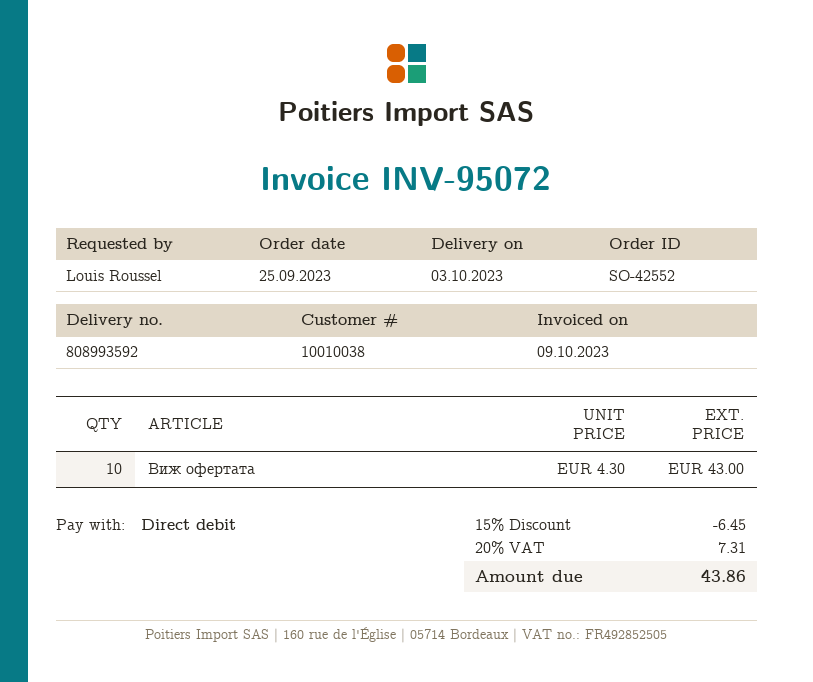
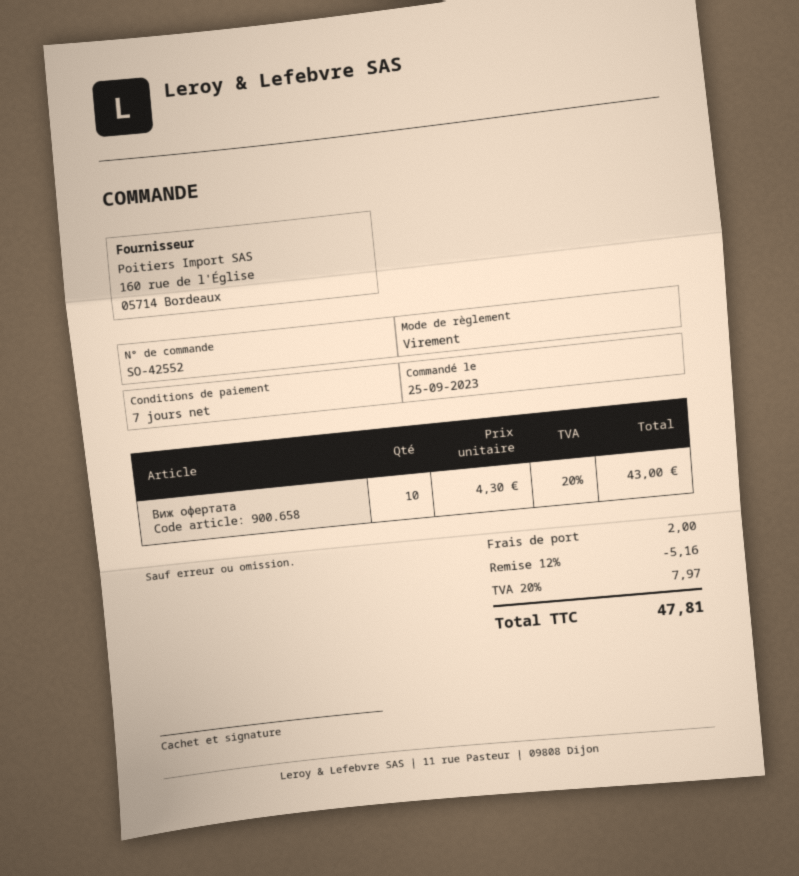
payment method: direct debit -> bank transfer
discount: 15% = 6.45 -> 12% = 5.16
shipping: none -> 2.00
tax: 20% = 7.31 -> 20% = 7.97
total: 43.86 -> 47.81

